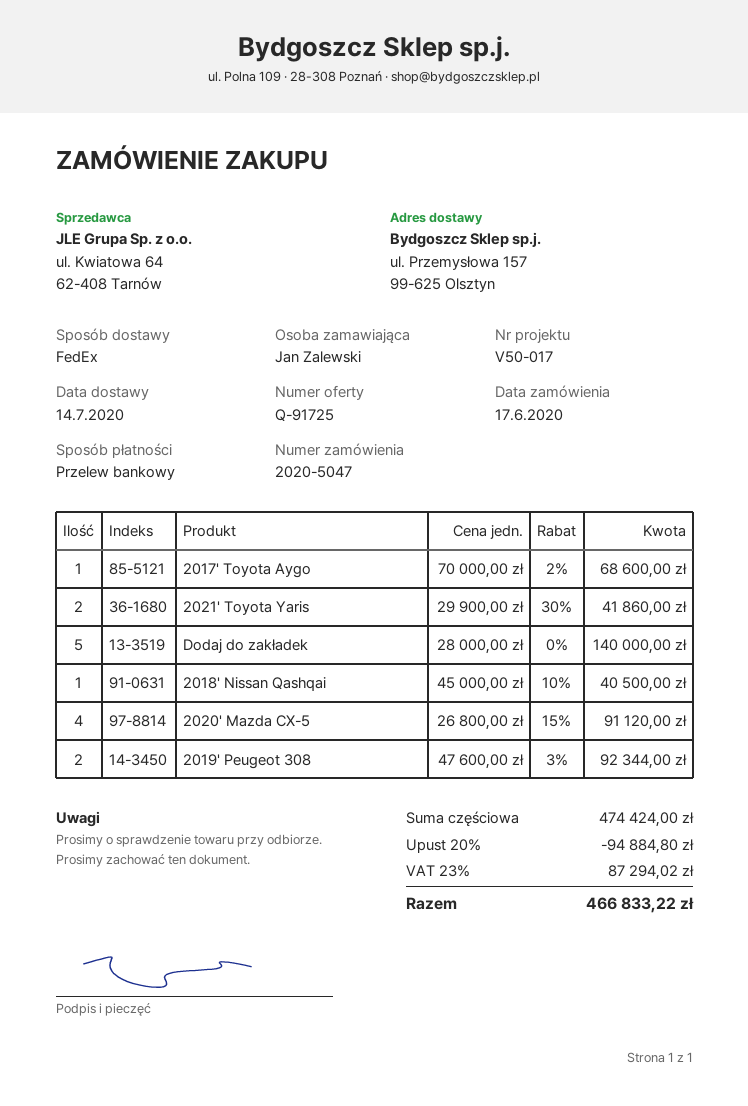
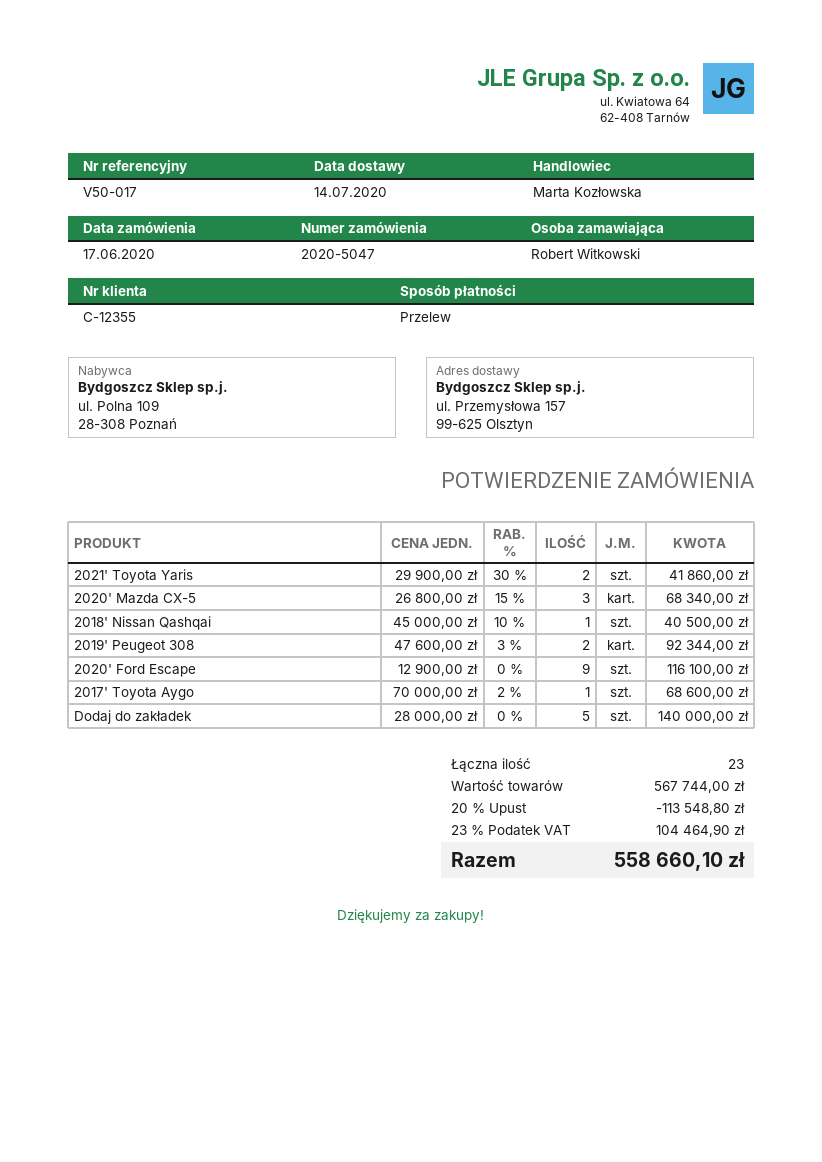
ordered by: Jan Zalewski -> Robert Witkowski
2020' Mazda CX-5: 4 x 26800.00 - 15% = 91120.00 -> 3 x 26800.00 - 15% = 68340.00
2020' Ford Escape: none -> 9 x 12900.00 = 116100.00
subtotal: 474424.00 -> 567744.00
discount: 20% = 94884.80 -> 20% = 113548.80
tax: 23% = 87294.02 -> 23% = 104464.90
total: 466833.22 -> 558660.10

